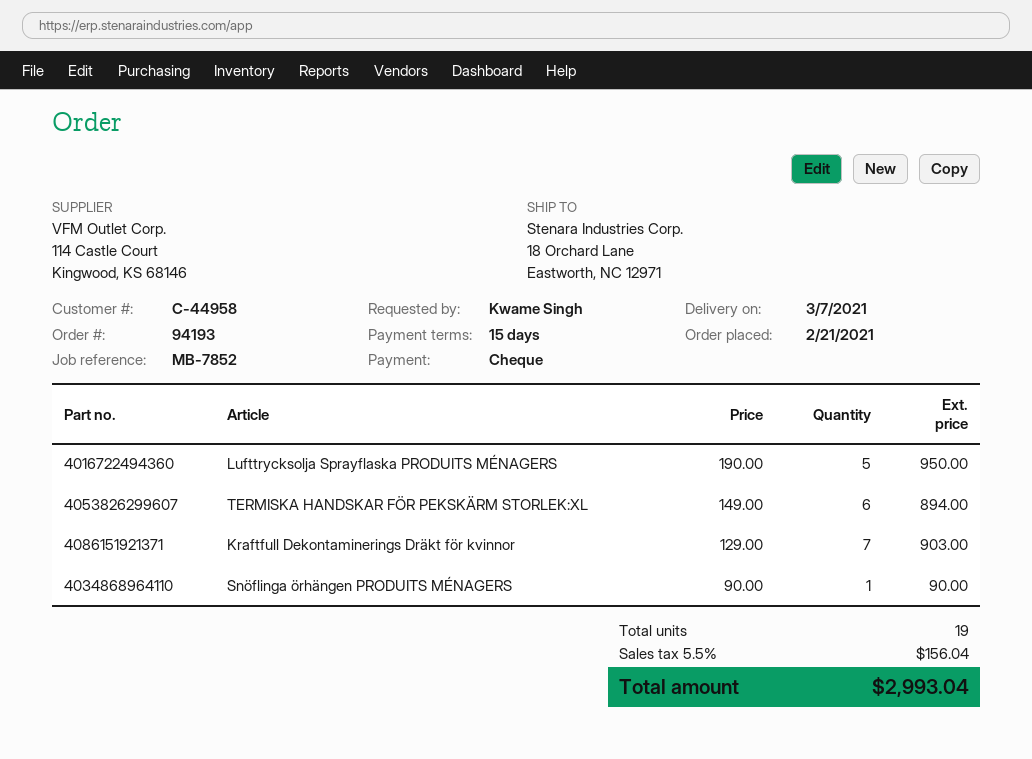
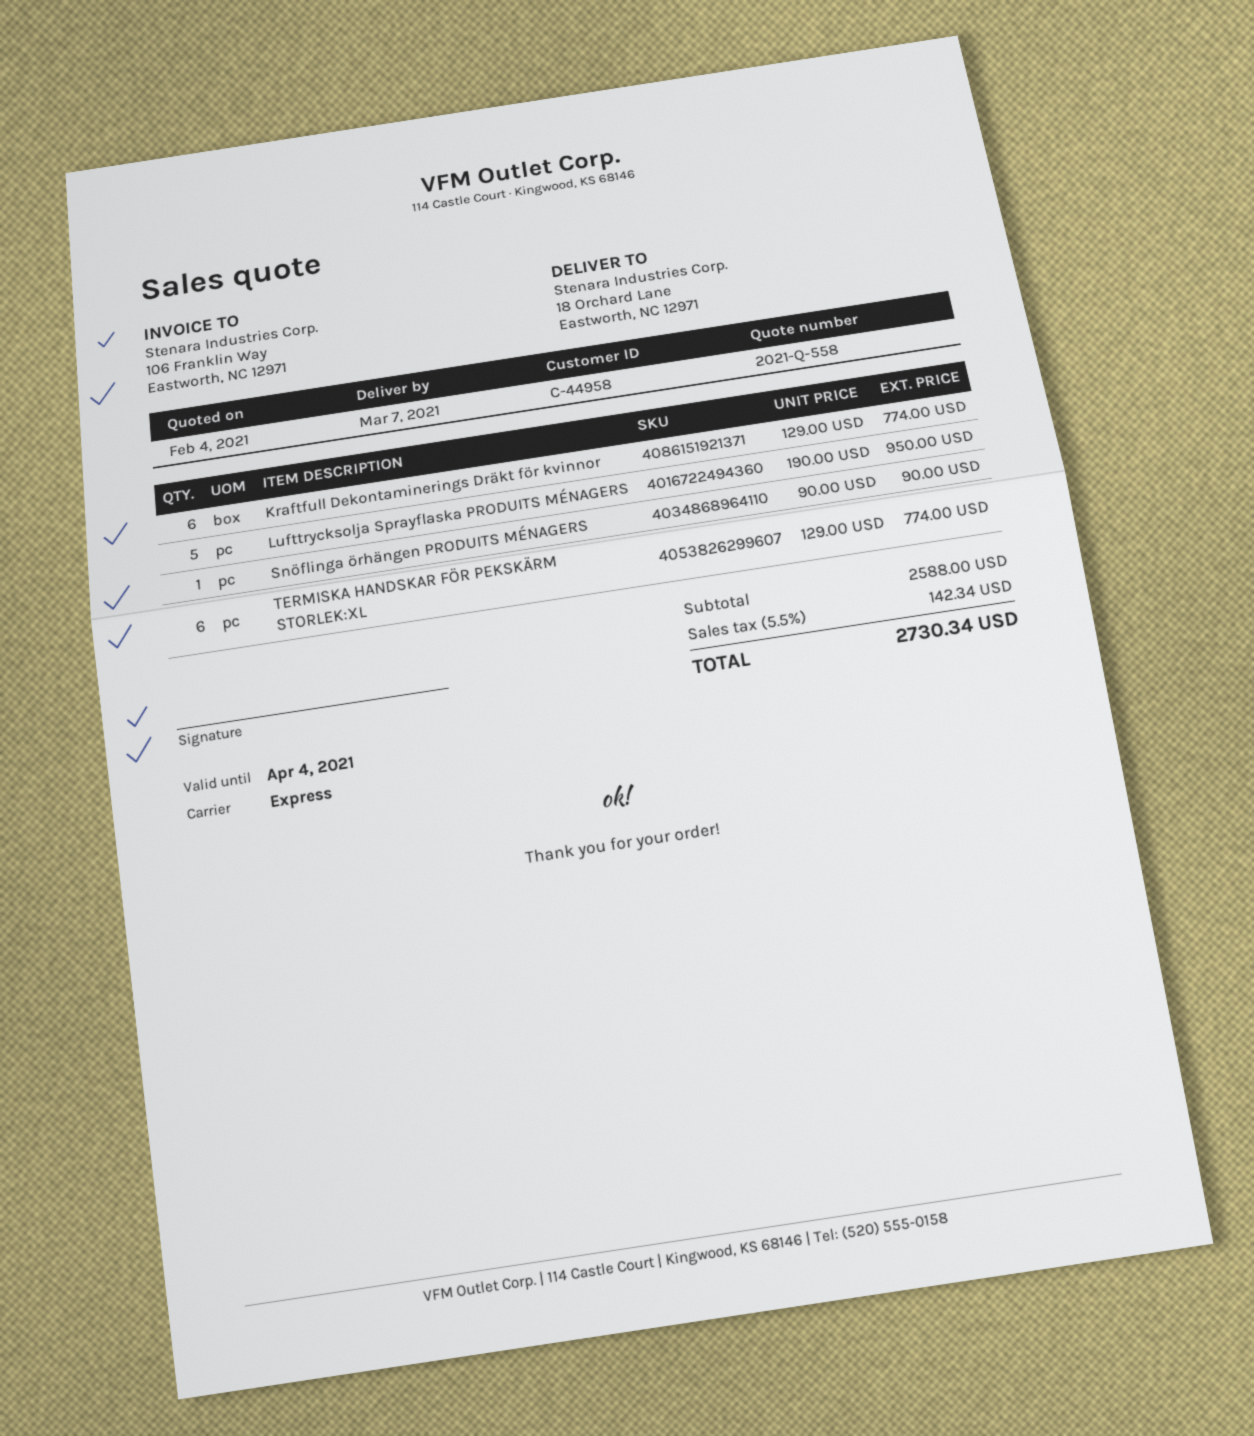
TERMISKA HANDSKAR FÖR PEKSKÄRM STORLEK:XL: 6 x 149.00 = 894.00 -> 6 x 129.00 = 774.00
Kraftfull Dekontaminerings Dräkt för kvinnor: 7 x 129.00 = 903.00 -> 6 x 129.00 = 774.00
tax: 5.5% = 156.04 -> 5.5% = 142.34
total: 2993.04 -> 2730.34

